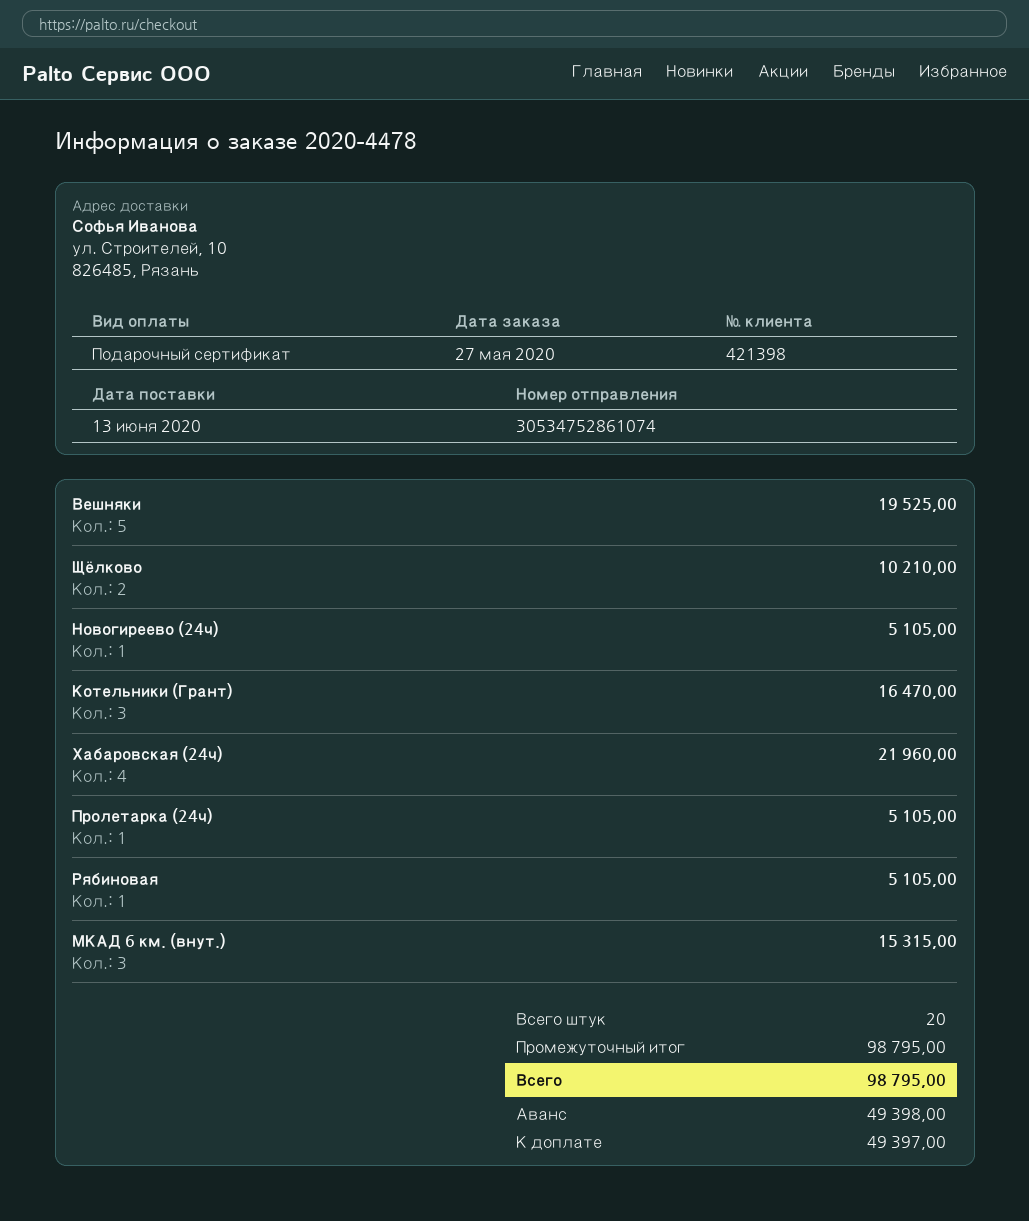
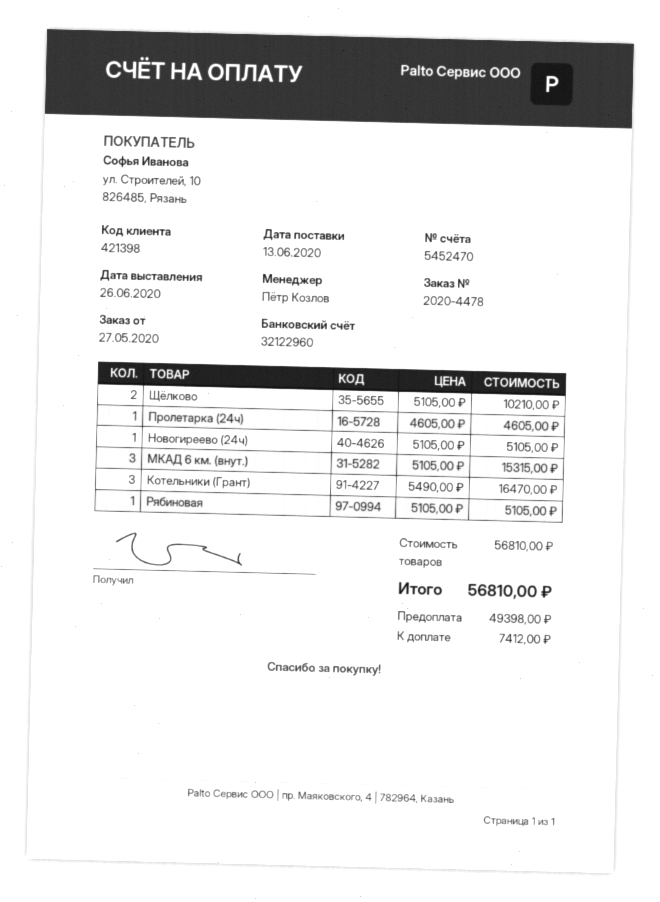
Вешняки: 5 for 19525.00 -> none
Хабаровская (24ч): 4 for 21960.00 -> none
Пролетарка (24ч): 1 for 5105.00 -> 1 for 4605.00
subtotal: 98795.00 -> 56810.00
total: 98795.00 -> 56810.00
balance: 49397.00 -> 7412.00

